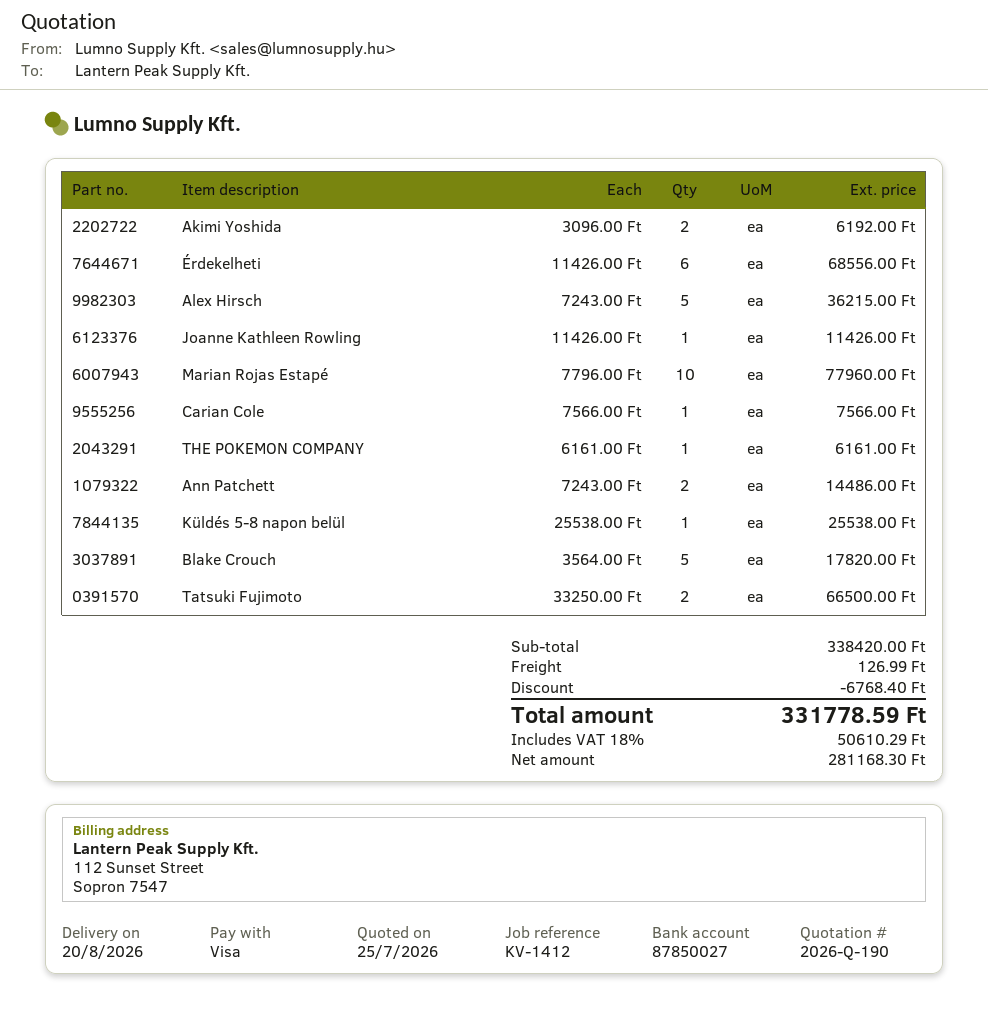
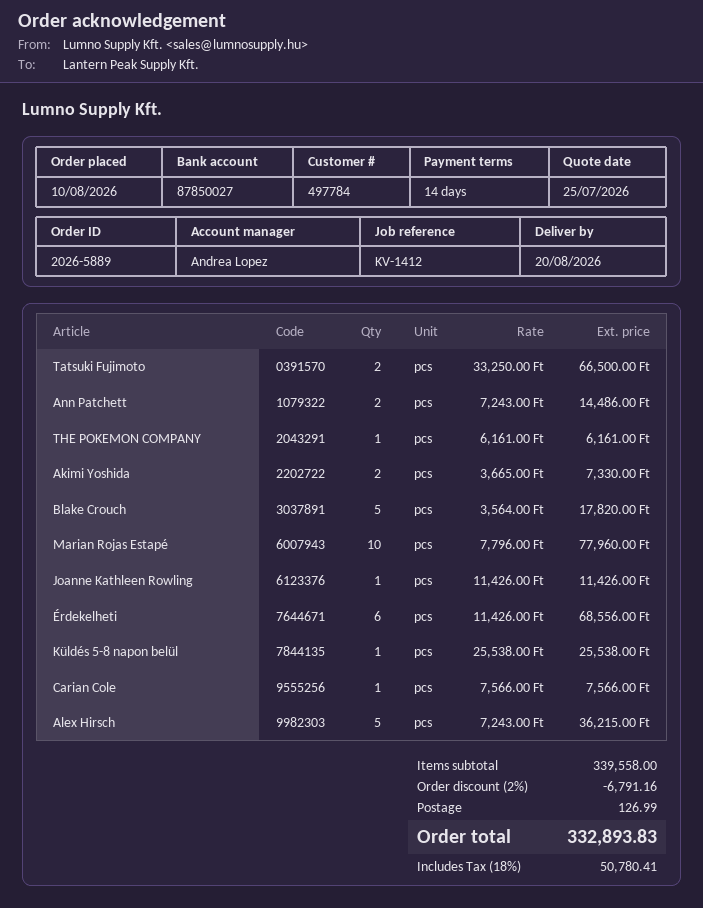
Akimi Yoshida: 2 x 3096.00 = 6192.00 -> 2 x 3665.00 = 7330.00
subtotal: 338420.00 -> 339558.00
discount: 6768.40 -> 6791.16
tax: 18% = 50610.29 -> 18% = 50780.41
total: 331778.59 -> 332893.83

